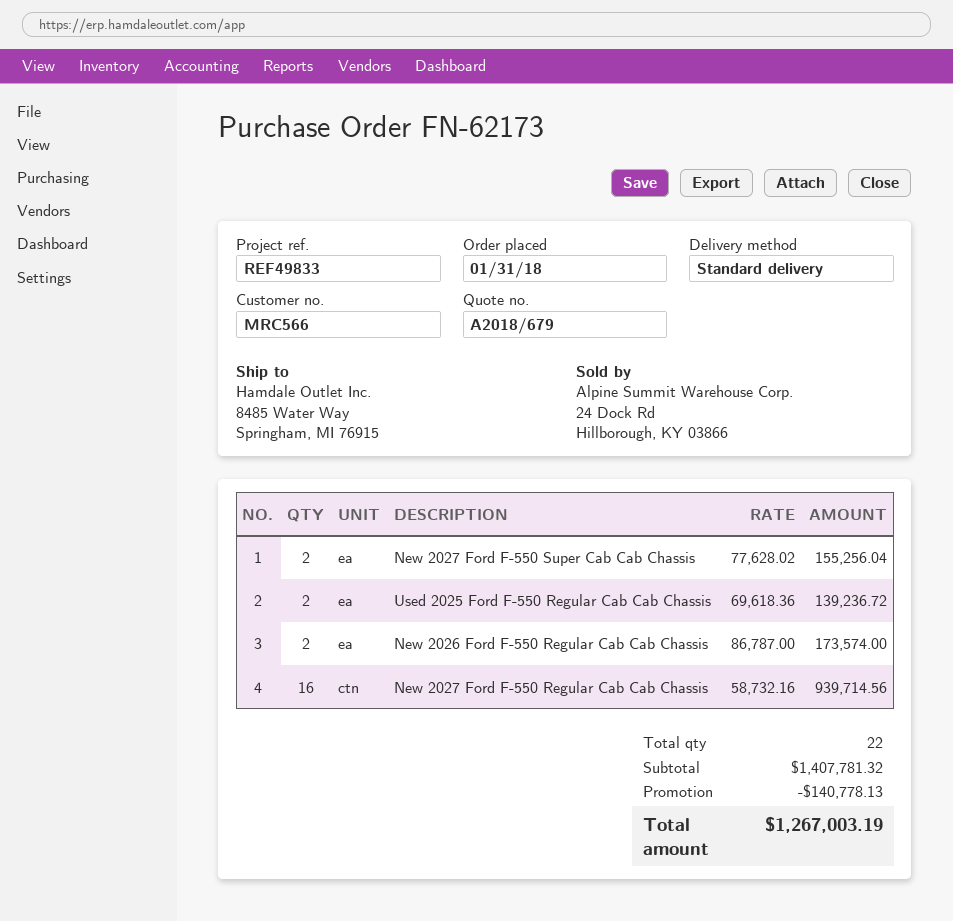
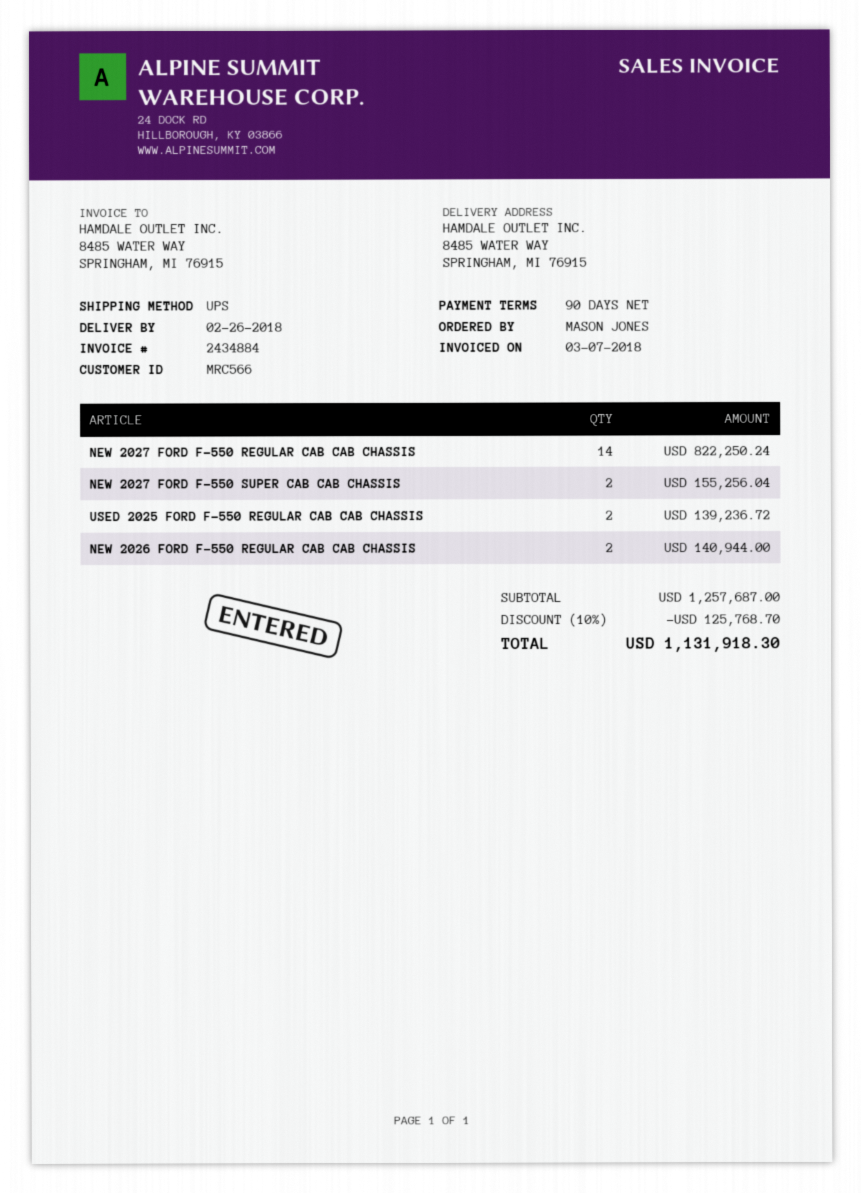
shipping method: standard -> UPS
New 2026 Ford F-550 Regular Cab Cab Chassis: 2 for 173574.00 -> 2 for 140944.00
New 2027 Ford F-550 Regular Cab Cab Chassis: 16 for 939714.56 -> 14 for 822250.24
subtotal: 1407781.32 -> 1257687.00
discount: 140778.13 -> 125768.70
total: 1267003.19 -> 1131918.30

